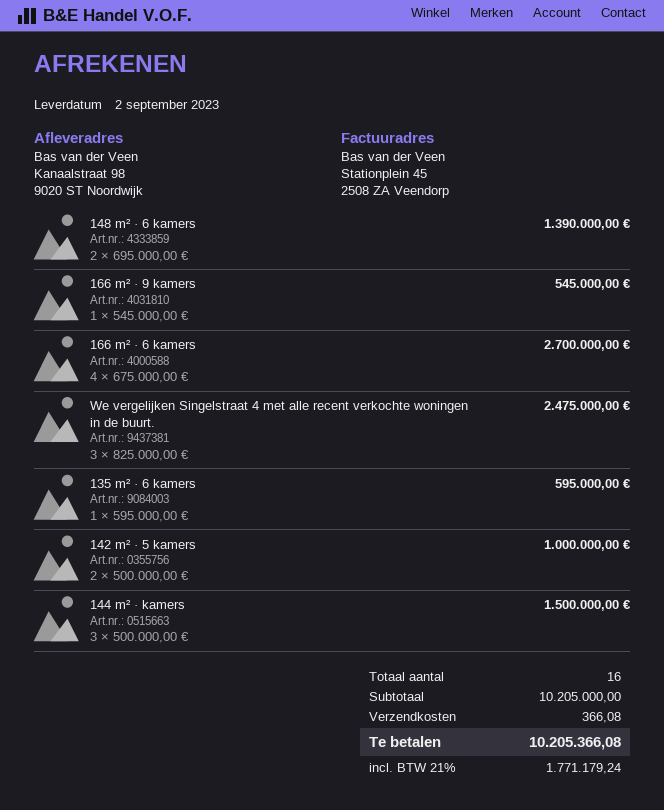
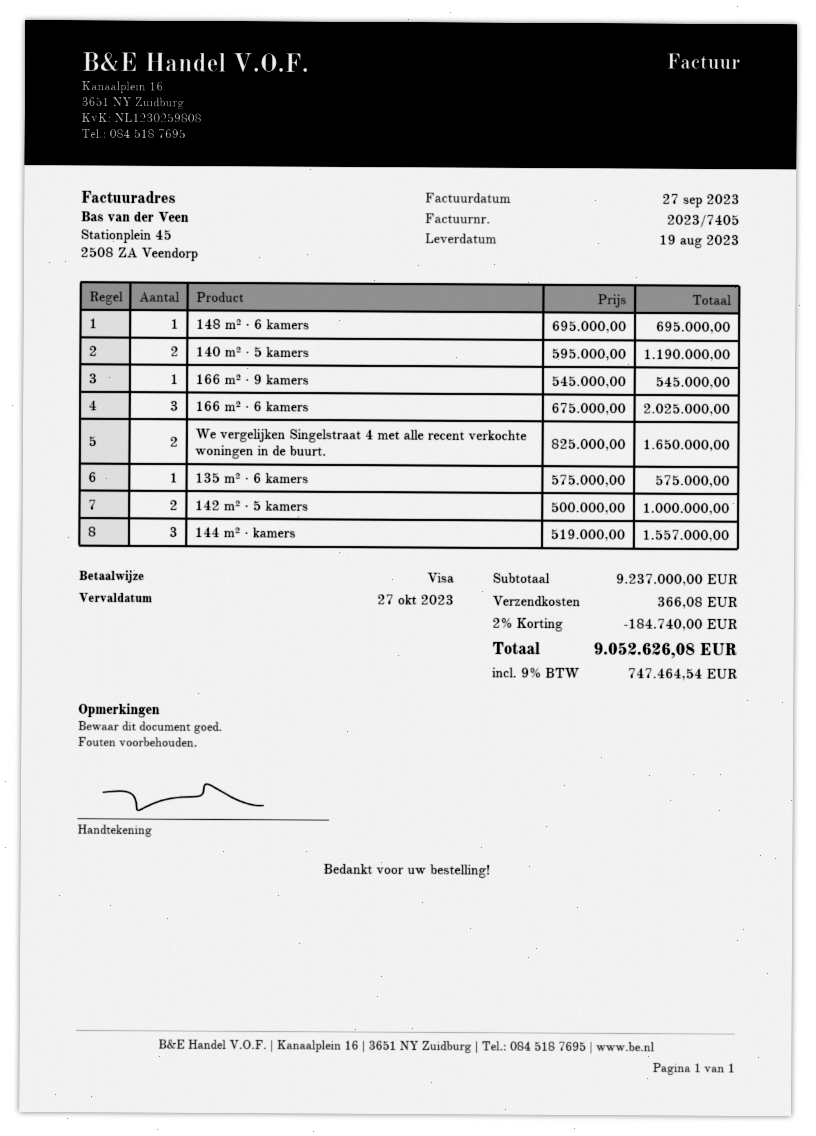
delivery date: 2023-09-02 -> 2023-08-19
148 m² · 6 kamers: 2 x 695000.00 = 1390000.00 -> 1 x 695000.00 = 695000.00
166 m² · 6 kamers: 4 x 675000.00 = 2700000.00 -> 3 x 675000.00 = 2025000.00
We vergelijken Singelstraat 4 met alle recent verkochte woningen in de buurt.: 3 x 825000.00 = 2475000.00 -> 2 x 825000.00 = 1650000.00
135 m² · 6 kamers: 1 x 595000.00 = 595000.00 -> 1 x 575000.00 = 575000.00
144 m² · kamers: 3 x 500000.00 = 1500000.00 -> 3 x 519000.00 = 1557000.00
140 m² · 5 kamers: none -> 2 x 595000.00 = 1190000.00
subtotal: 10205000.00 -> 9237000.00
discount: none -> 2% = 184740.00
tax: 21% = 1771179.24 -> 9% = 747464.54
total: 10205366.08 -> 9052626.08

